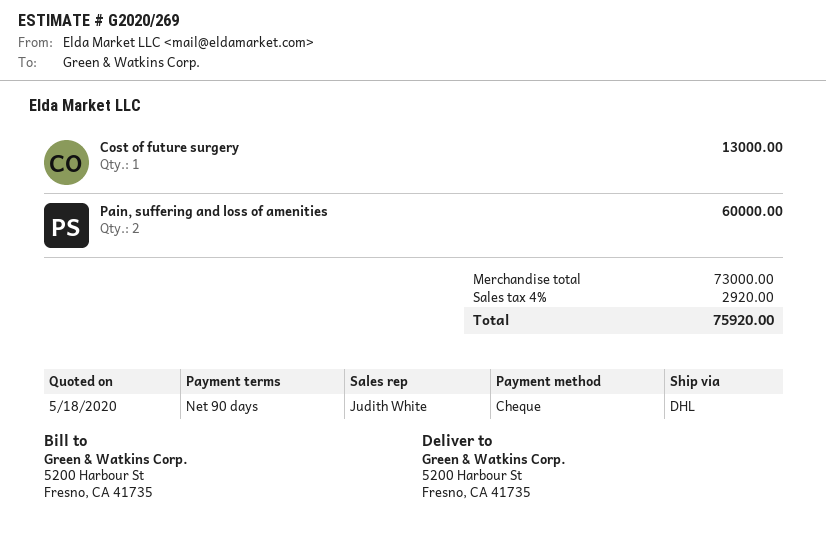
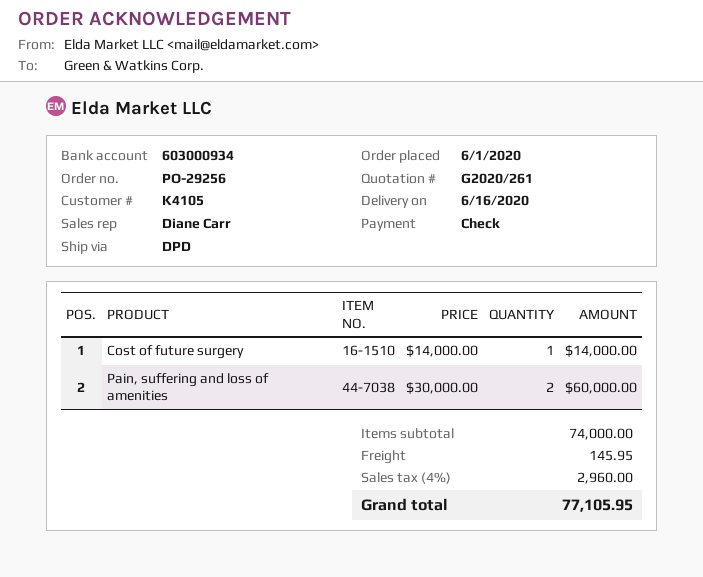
quote number: G2020/269 -> G2020/261
sales rep: Judith White -> Diane Carr
shipping method: DHL -> DPD
Cost of future surgery: 1 for 13000.00 -> 1 for 14000.00
subtotal: 73000.00 -> 74000.00
shipping: none -> 145.95
tax: 4% = 2920.00 -> 4% = 2960.00
total: 75920.00 -> 77105.95

